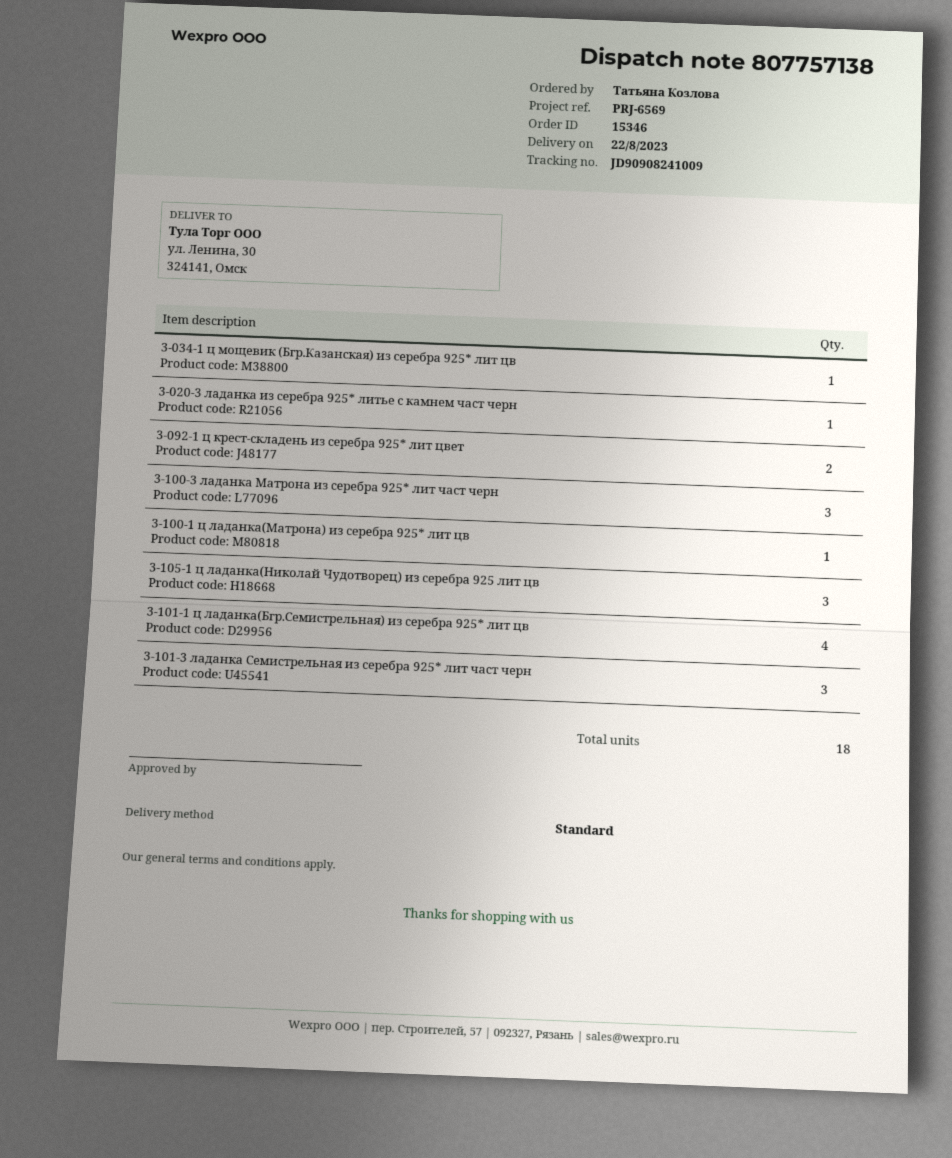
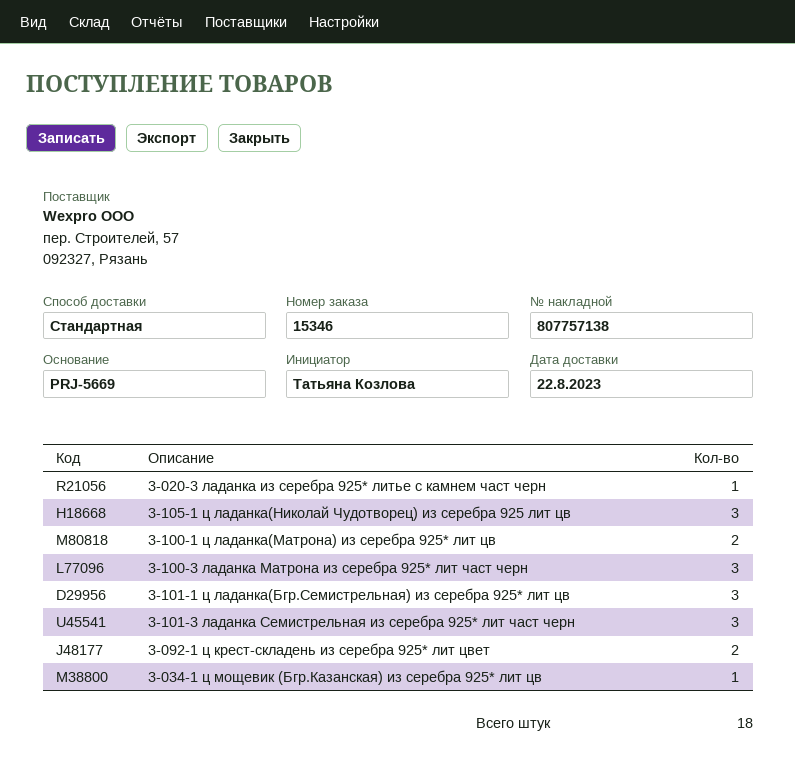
reference: PRJ-6569 -> PRJ-5669
3-100-1 ц ладанка(Матрона) из серебра 925* лит цв: 1 -> 2
3-101-1 ц ладанка(Бгр.Семистрельная) из серебра 925* лит цв: 4 -> 3

